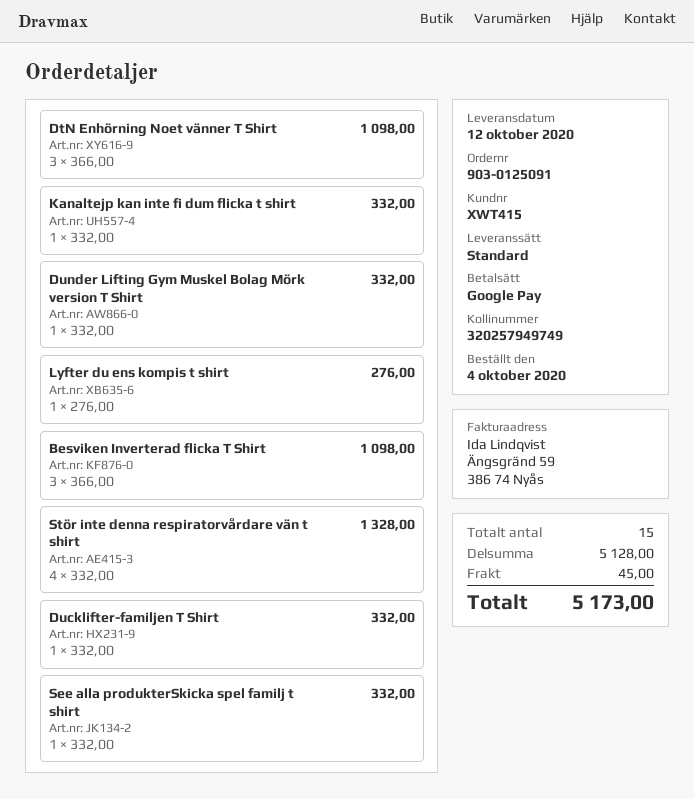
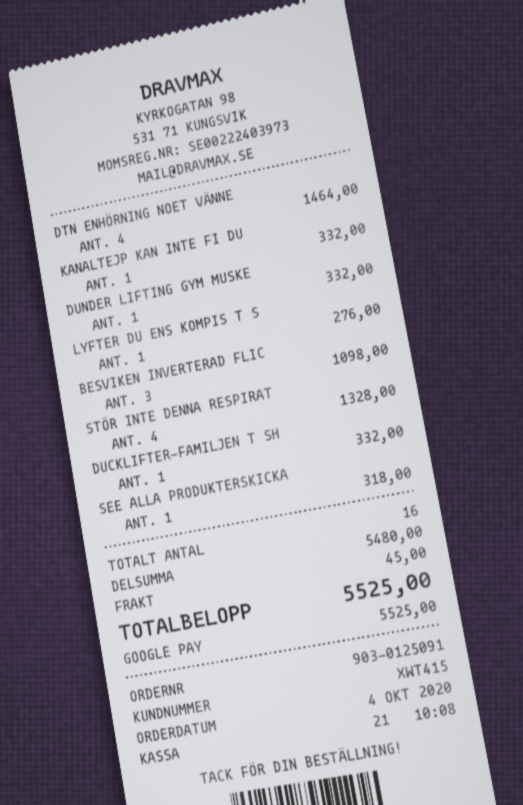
DtN Enhörning Noet vänner T Shirt: 3 for 1098.00 -> 4 for 1464.00
See alla produkterSkicka spel familj t shirt: 1 for 332.00 -> 1 for 318.00
total quantity: 15 -> 16
subtotal: 5128.00 -> 5480.00
total: 5173.00 -> 5525.00

